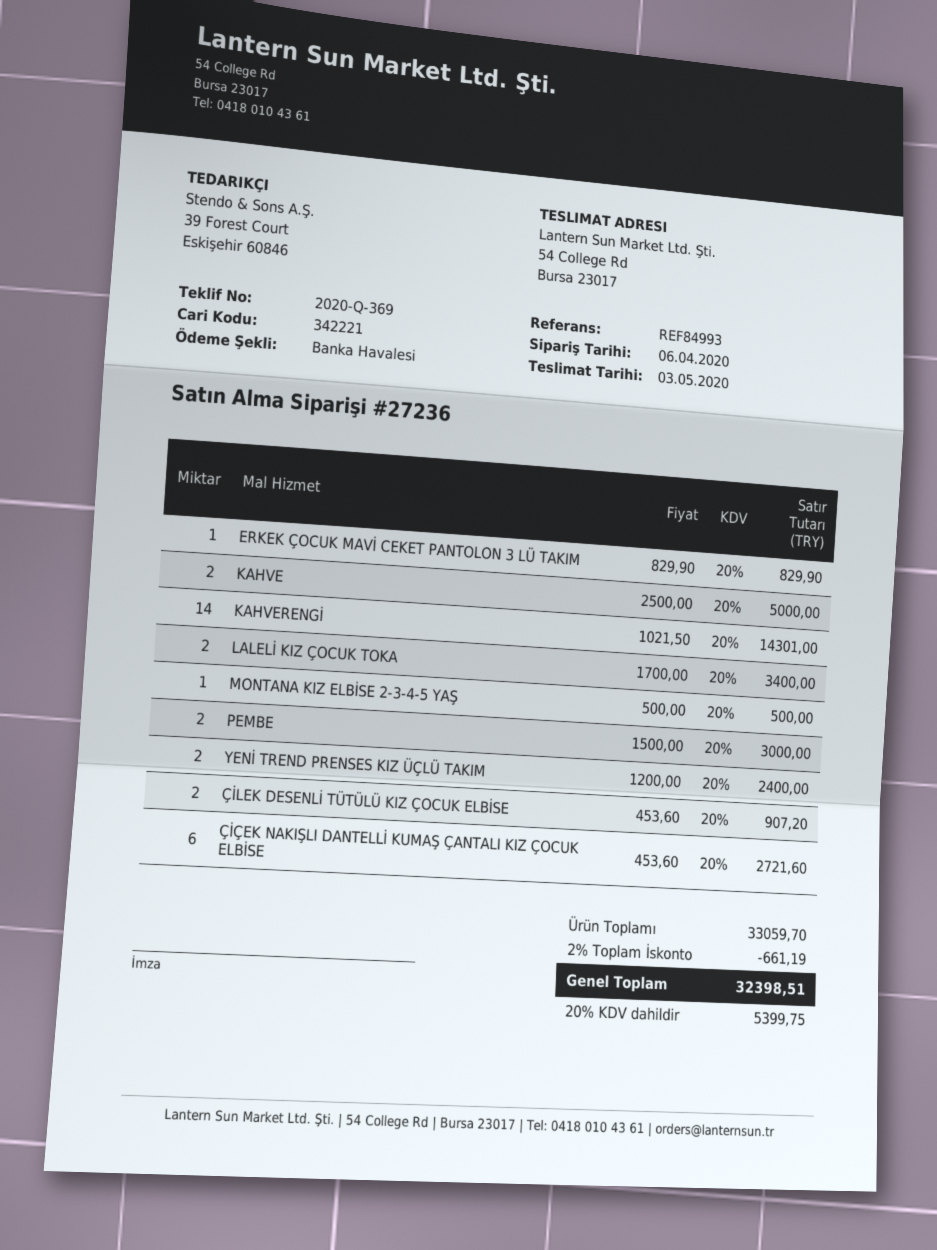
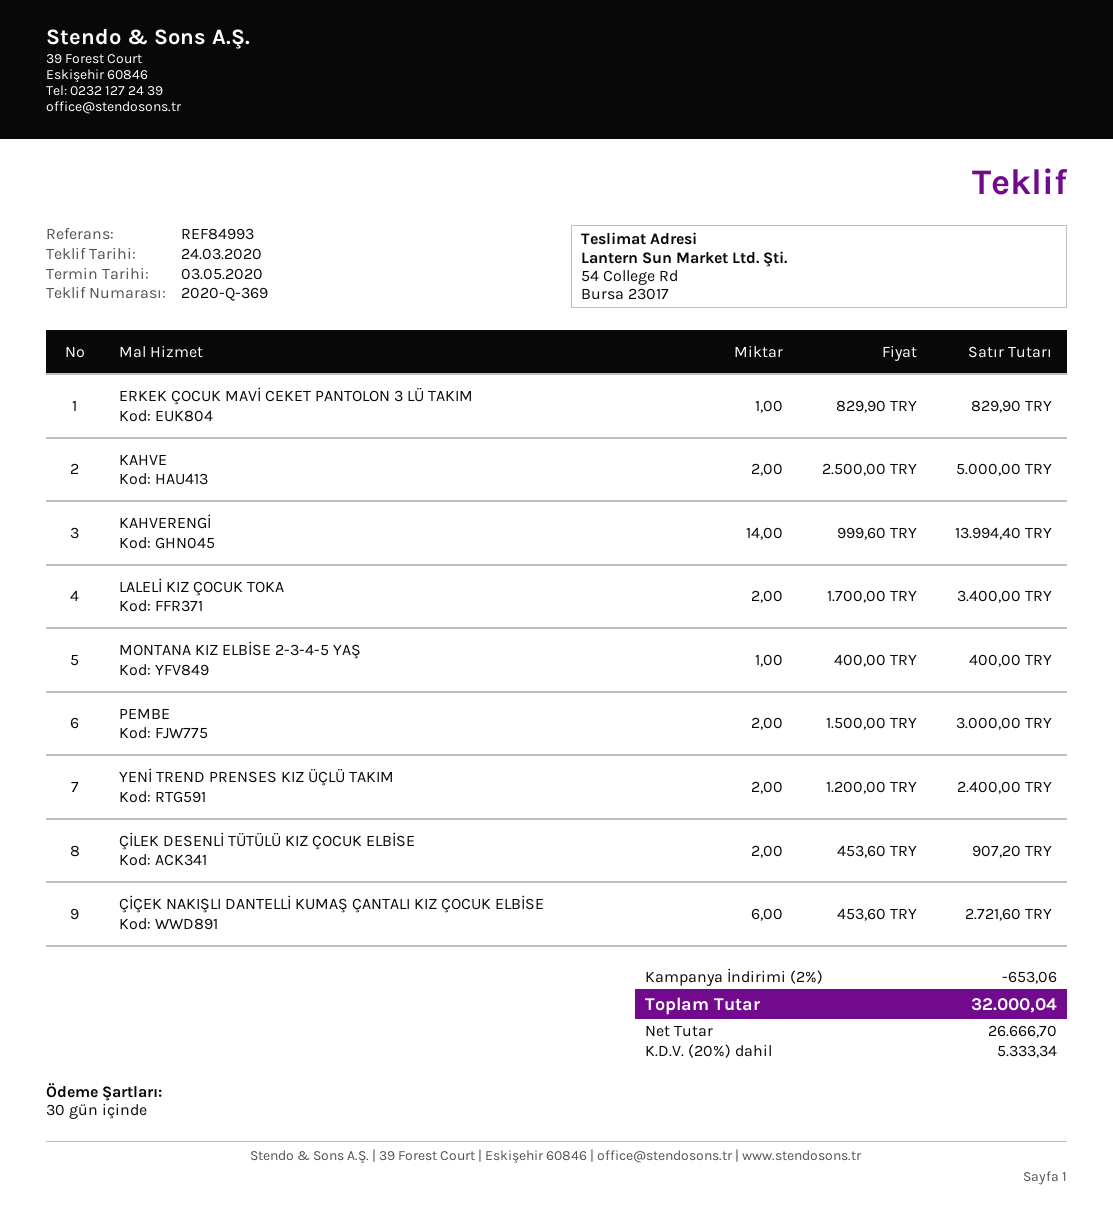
KAHVERENGİ: 14 x 1021.50 = 14301.00 -> 14 x 999.60 = 13994.40
MONTANA KIZ ELBİSE 2-3-4-5 YAŞ: 1 x 500.00 = 500.00 -> 1 x 400.00 = 400.00
discount: 2% = 661.19 -> 2% = 653.06
tax: 20% = 5399.75 -> 20% = 5333.34
total: 32398.51 -> 32000.04

